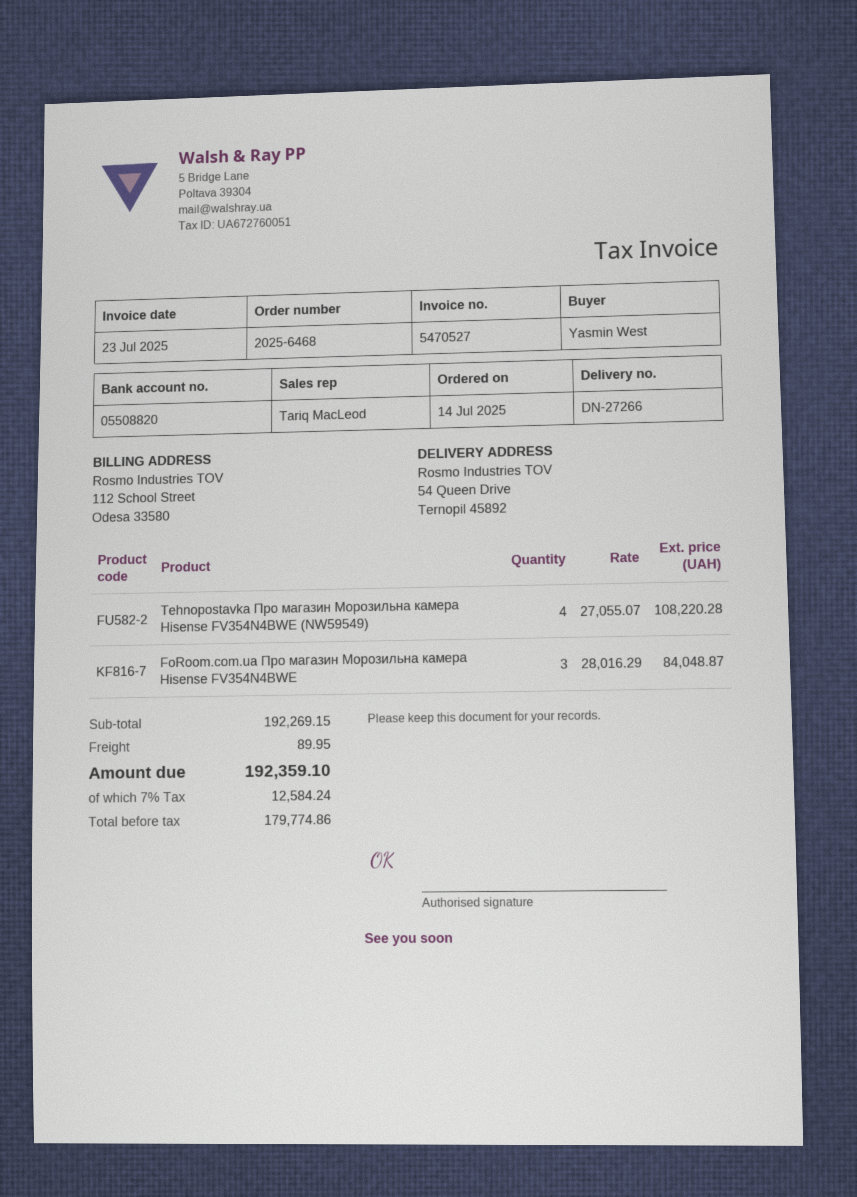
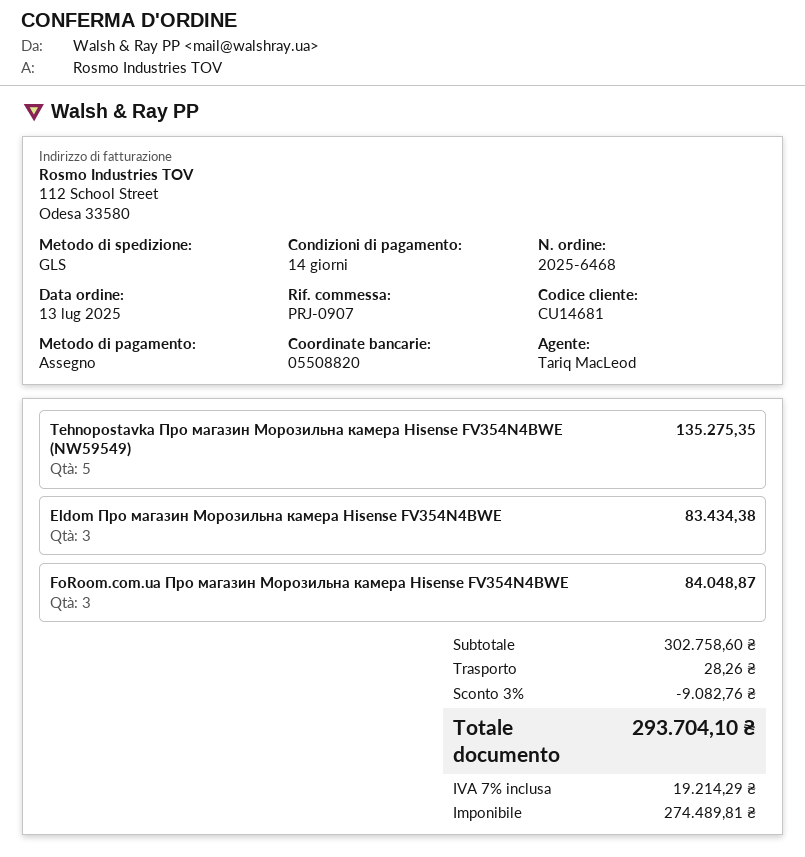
order date: 2025-07-14 -> 2025-07-13
Tehnopostavka Про магазин Морозильна камера Hisense FV354N4BWE (NW59549): 4 for 108220.28 -> 5 for 135275.35
Eldom Про магазин Морозильна камера Hisense FV354N4BWE: none -> 3 for 83434.38
subtotal: 192269.15 -> 302758.60
discount: none -> 3% = 9082.76
shipping: 89.95 -> 28.26
net: 179774.86 -> 274489.81
tax: 7% = 12584.24 -> 7% = 19214.29
total: 192359.10 -> 293704.10

